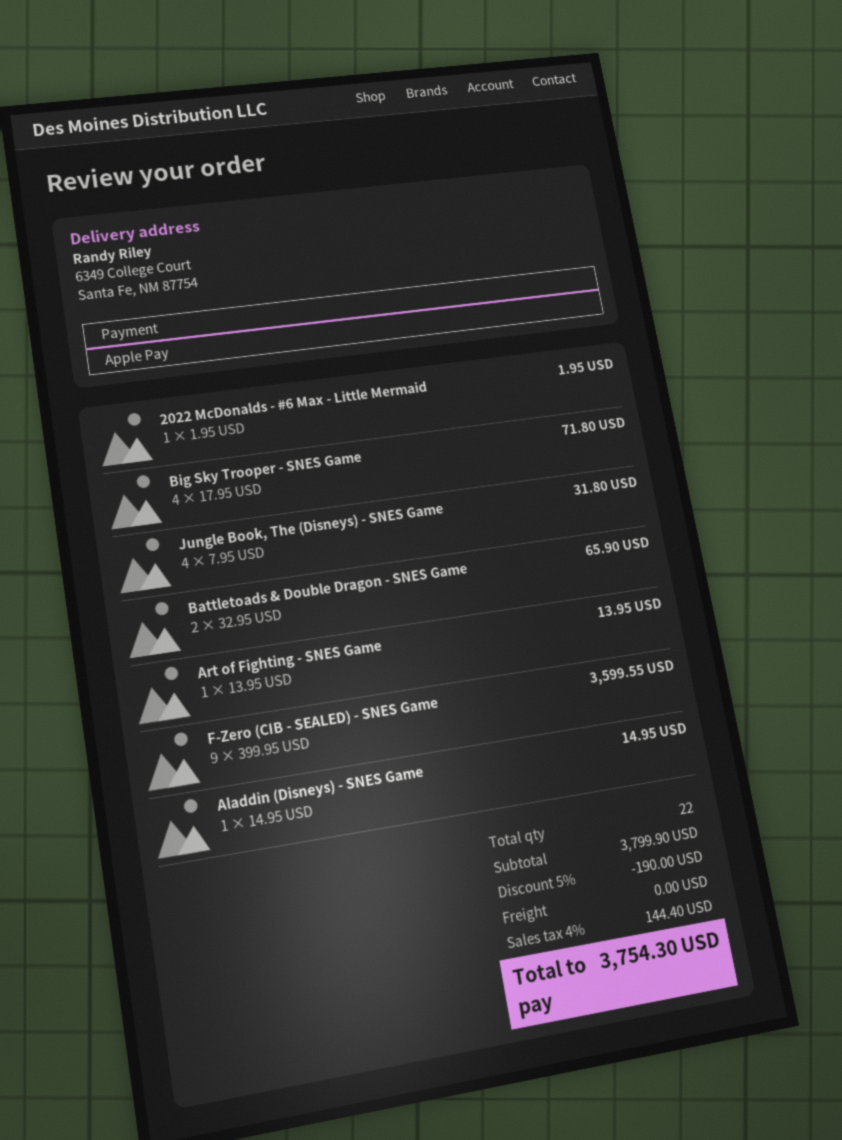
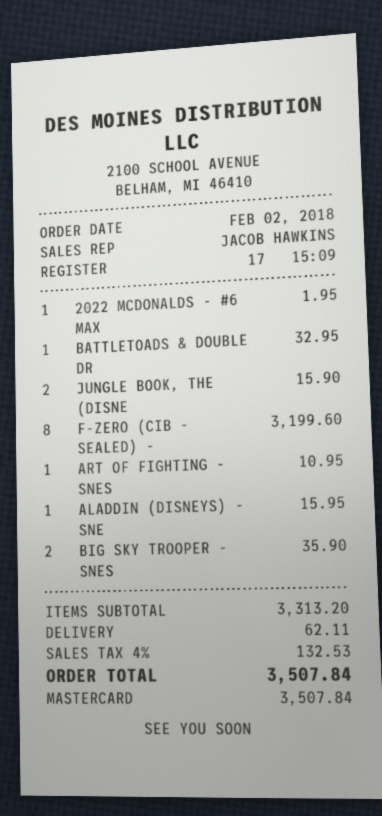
payment method: Apple Pay -> Mastercard
Big Sky Trooper - SNES Game: 4 for 71.80 -> 2 for 35.90
Jungle Book, The (Disneys) - SNES Game: 4 for 31.80 -> 2 for 15.90
Battletoads & Double Dragon - SNES Game: 2 for 65.90 -> 1 for 32.95
Art of Fighting - SNES Game: 1 for 13.95 -> 1 for 10.95
F-Zero (CIB - SEALED) - SNES Game: 9 for 3599.55 -> 8 for 3199.60
Aladdin (Disneys) - SNES Game: 1 for 14.95 -> 1 for 15.95
subtotal: 3799.90 -> 3313.20
discount: 5% = 190.00 -> none
shipping: 0.00 -> 62.11
tax: 4% = 144.40 -> 4% = 132.53
total: 3754.30 -> 3507.84

